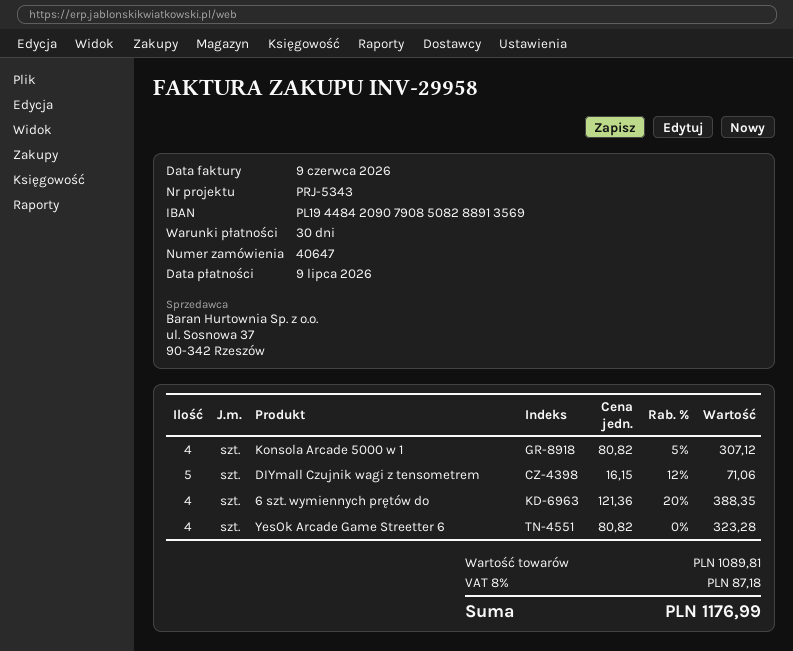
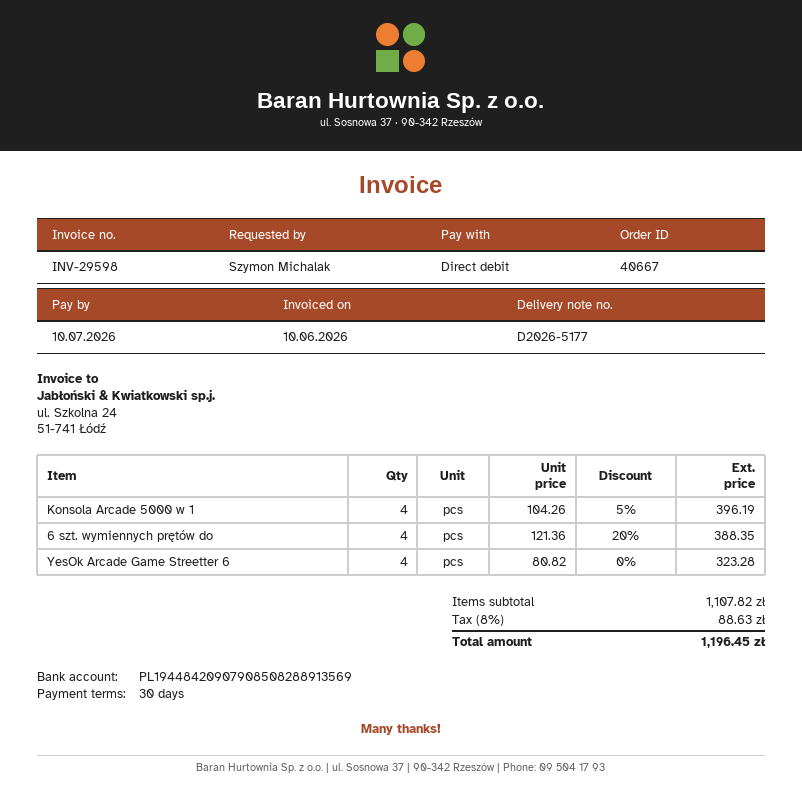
order number: 40647 -> 40667
invoice number: INV-29958 -> INV-29598
invoice date: 2026-06-09 -> 2026-06-10
due date: 2026-07-09 -> 2026-07-10
Konsola Arcade 5000 w 1: 4 x 80.82 - 5% = 307.12 -> 4 x 104.26 - 5% = 396.19
DIYmall Czujnik wagi z tensometrem: 5 x 16.15 - 12% = 71.06 -> none
subtotal: 1089.81 -> 1107.82
tax: 8% = 87.18 -> 8% = 88.63
total: 1176.99 -> 1196.45

